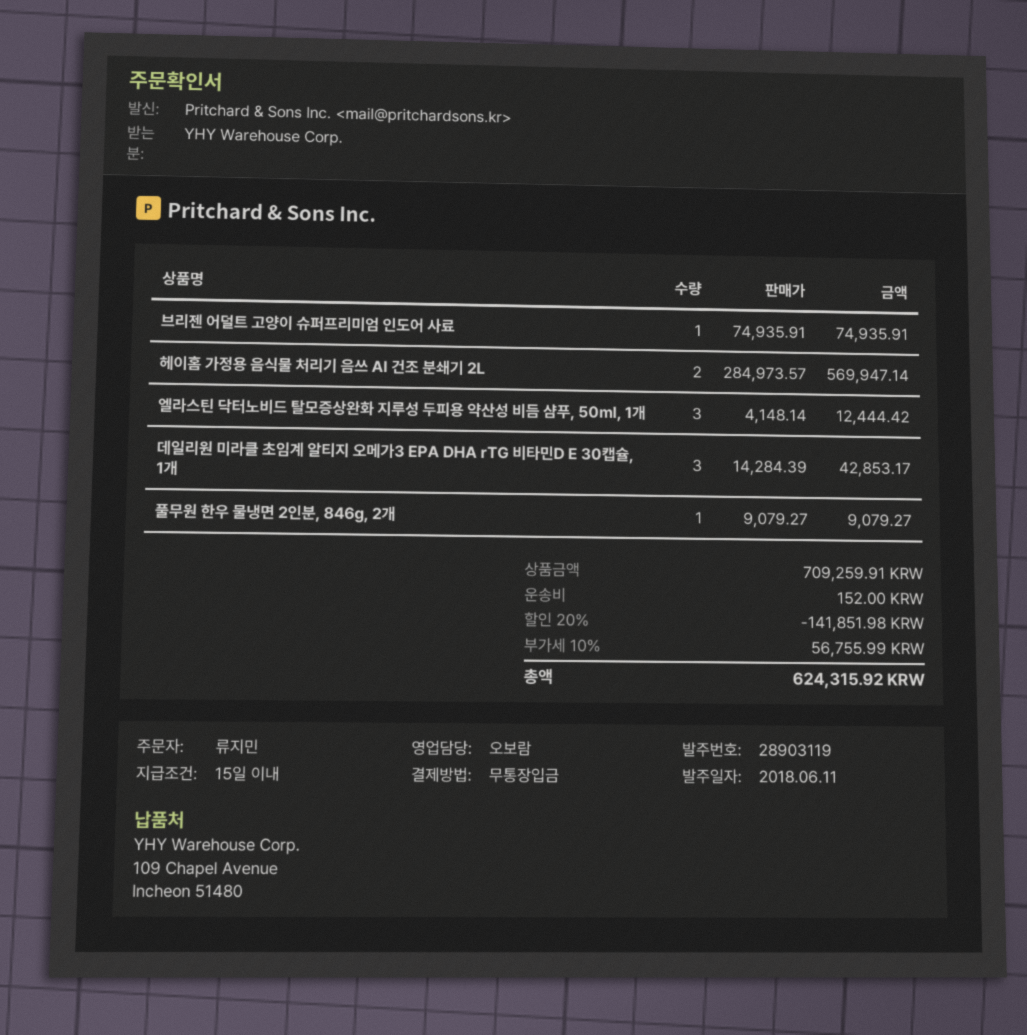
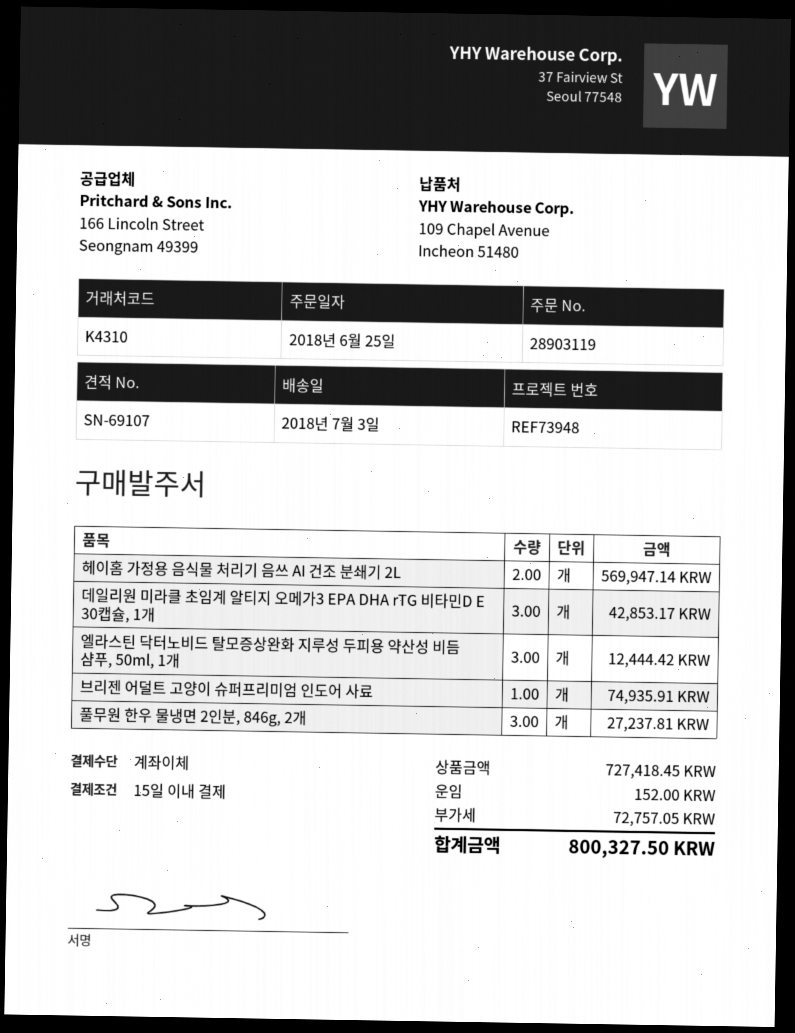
order date: 2018-06-11 -> 2018-06-25
풀무원 한우 물냉면 2인분, 846g, 2개: 1 for 9079.27 -> 3 for 27237.81
subtotal: 709259.91 -> 727418.45
discount: 20% = 141851.98 -> none
tax: 56755.99 -> 72757.05
total: 624315.92 -> 800327.50

